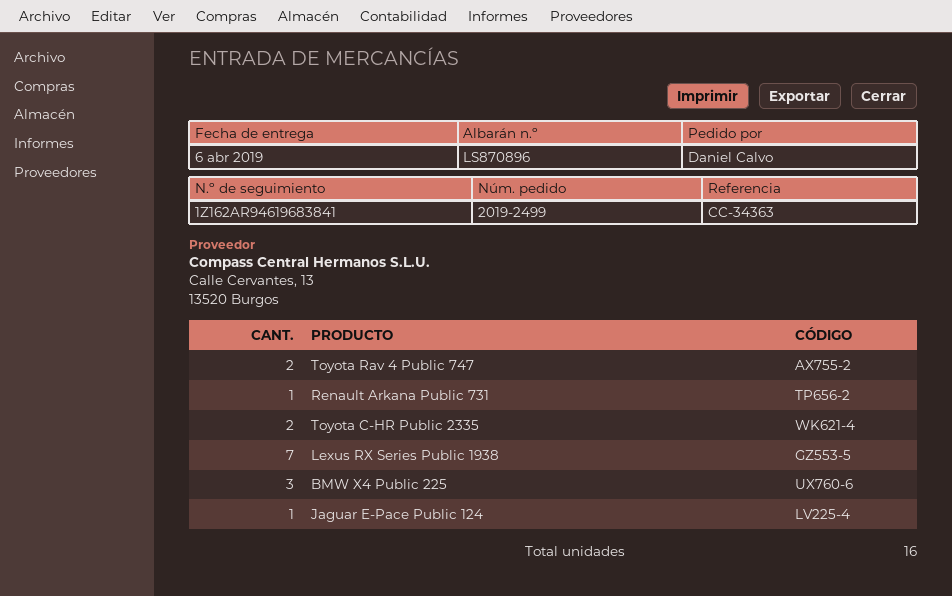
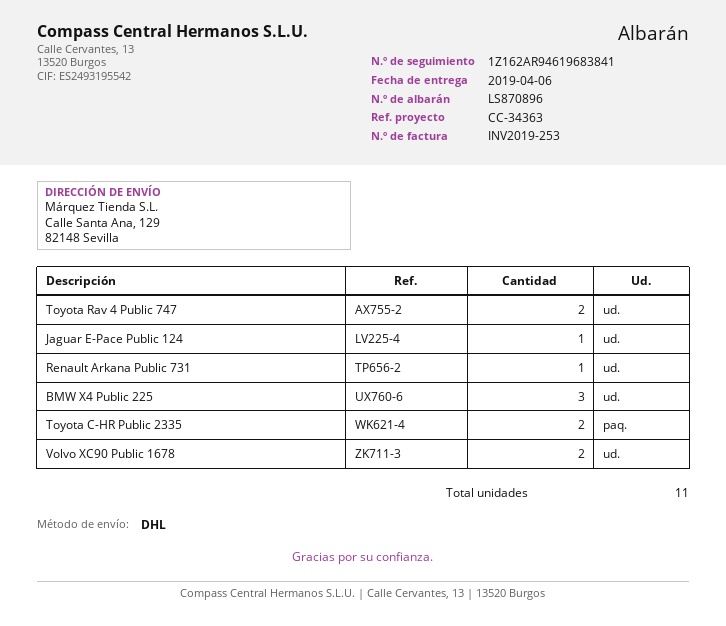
Lexus RX Series Public 1938: 7 -> none
Volvo XC90 Public 1678: none -> 2
total quantity: 16 -> 11

